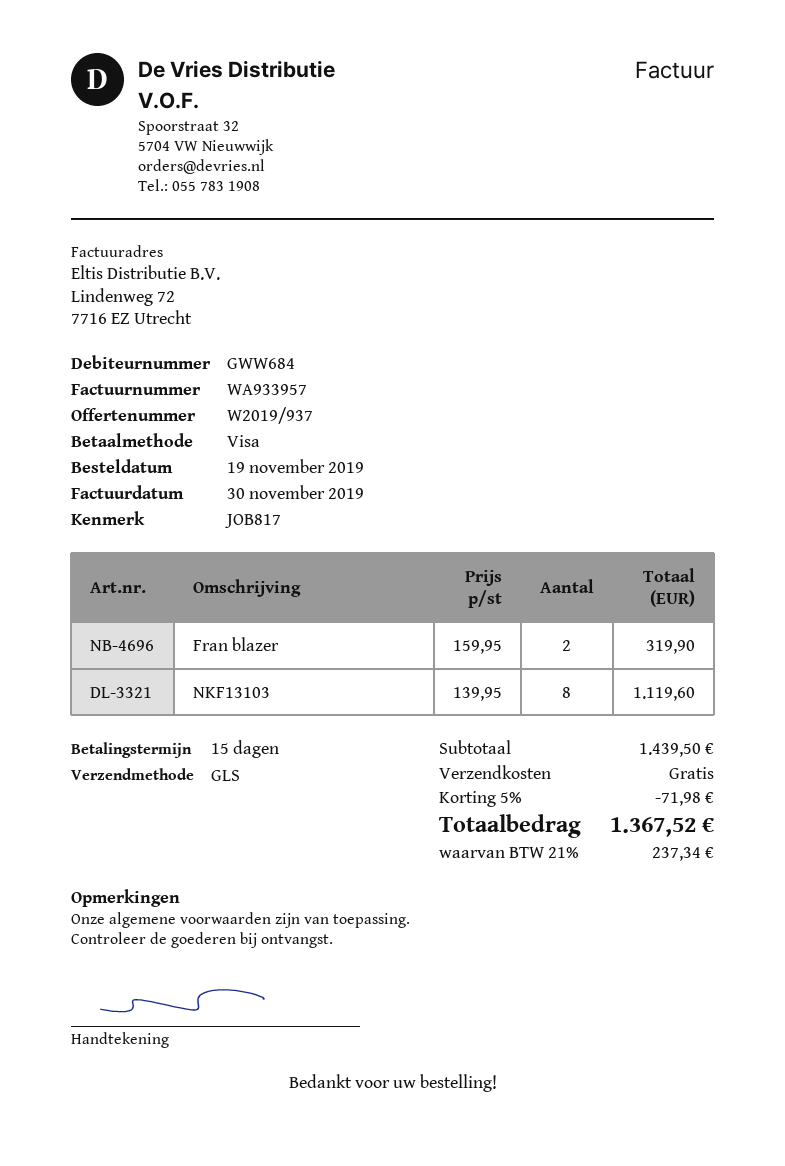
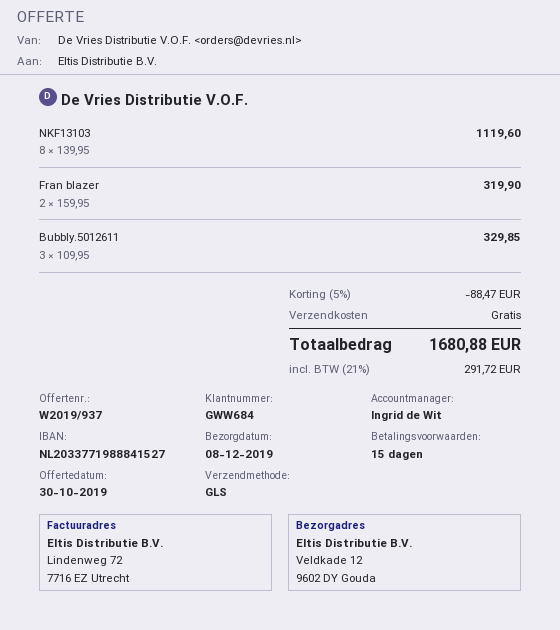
Bubbly.5012611: none -> 3 x 109.95 = 329.85
discount: 5% = 71.98 -> 5% = 88.47
tax: 21% = 237.34 -> 21% = 291.72
total: 1367.52 -> 1680.88

